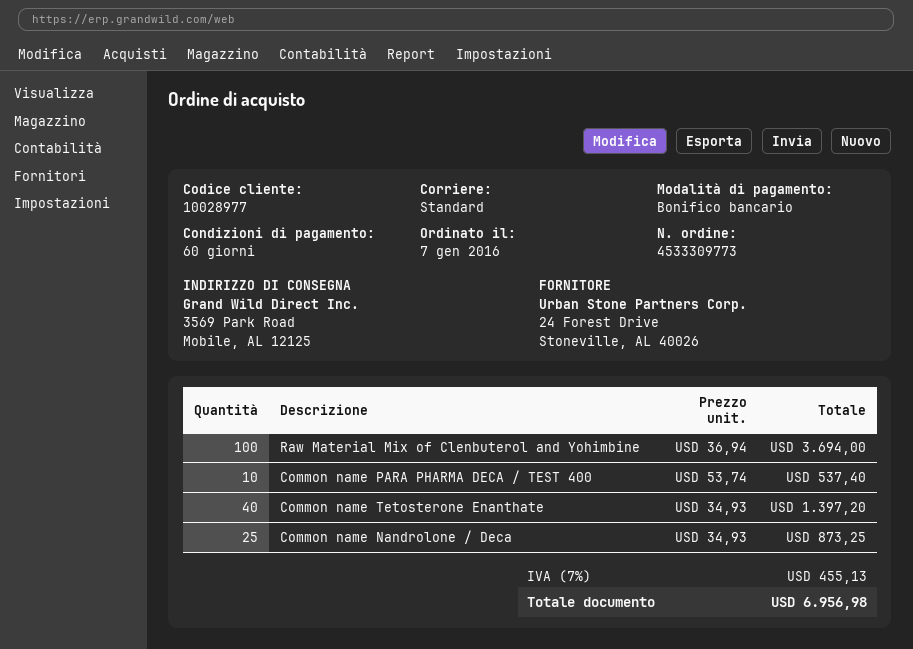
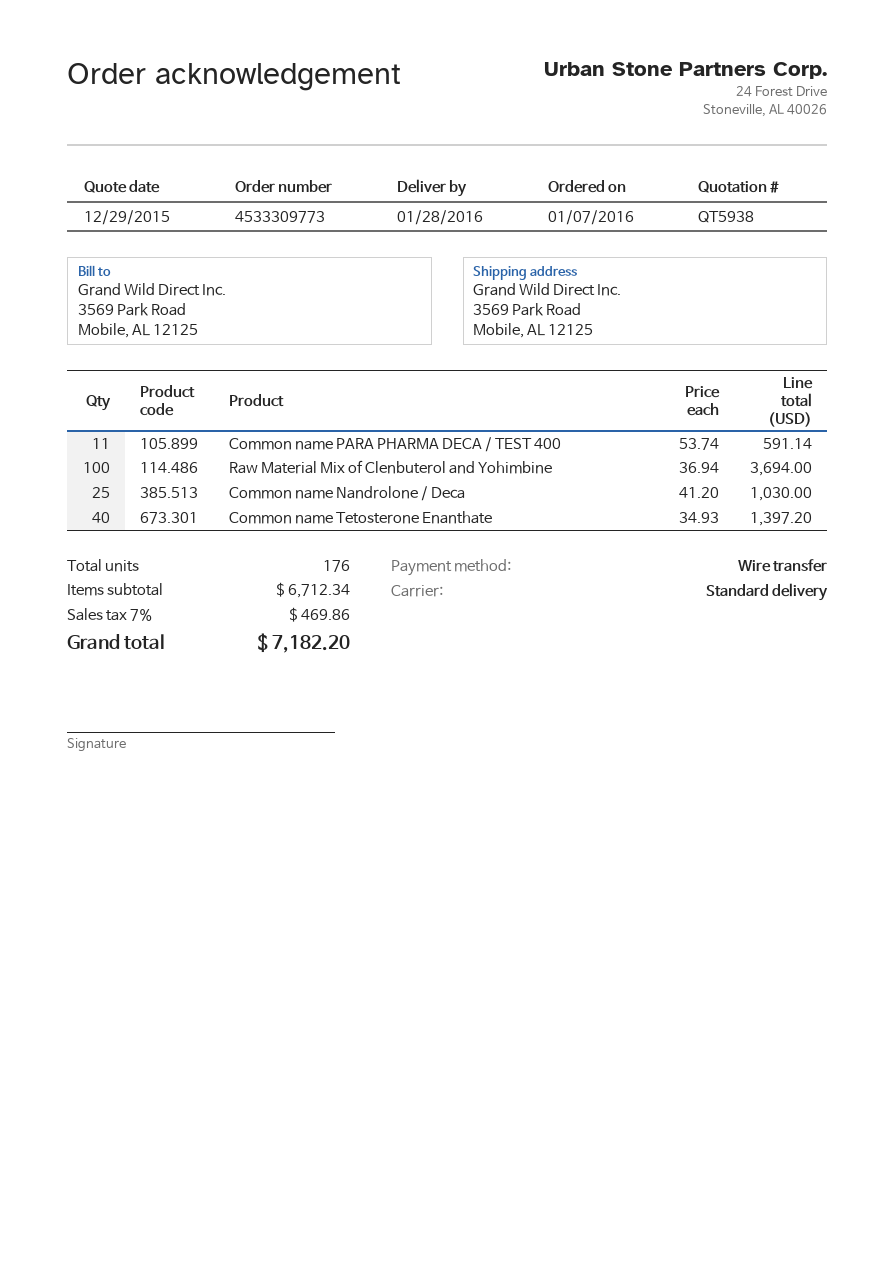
Common name PARA PHARMA DECA / TEST 400: 10 x 53.74 = 537.40 -> 11 x 53.74 = 591.14
Common name Nandrolone / Deca: 25 x 34.93 = 873.25 -> 25 x 41.20 = 1030.00
tax: 7% = 455.13 -> 7% = 469.86
total: 6956.98 -> 7182.20

